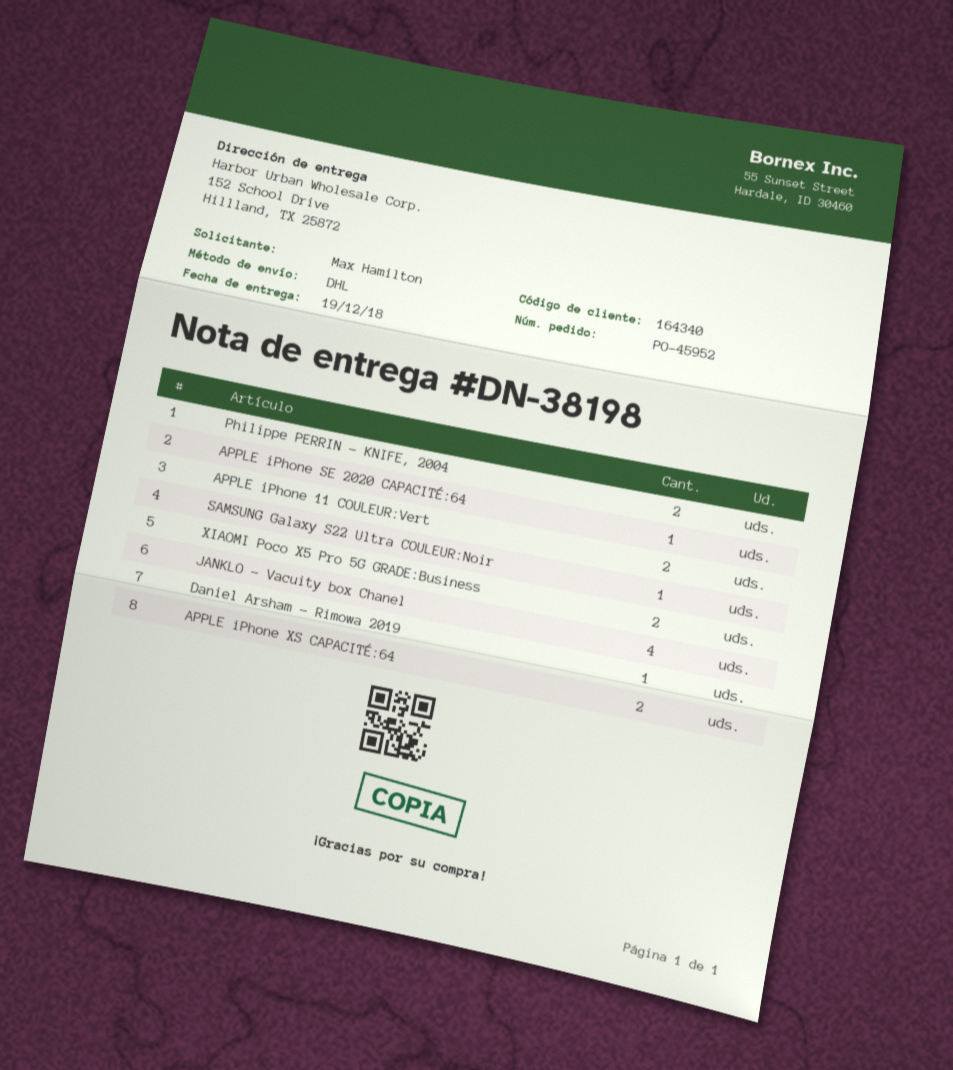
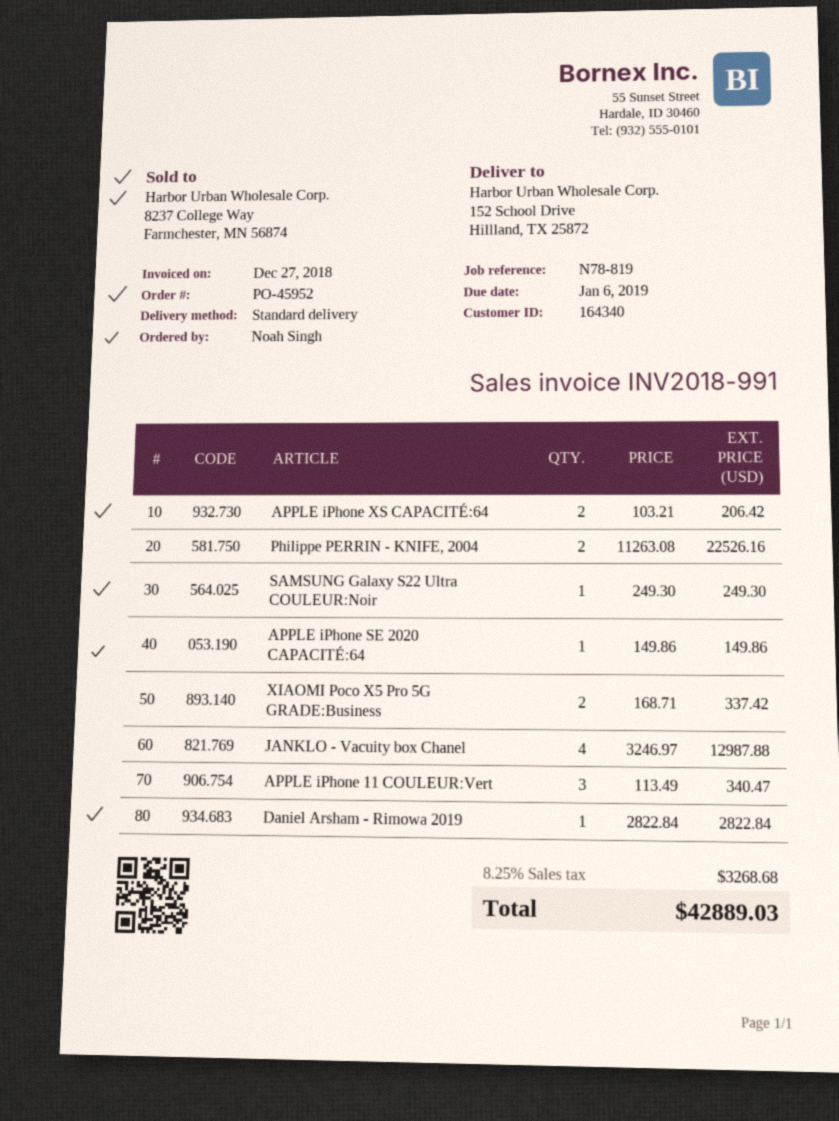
ordered by: Max Hamilton -> Noah Singh
shipping method: DHL -> standard
APPLE iPhone 11 COULEUR:Vert: 2 -> 3

